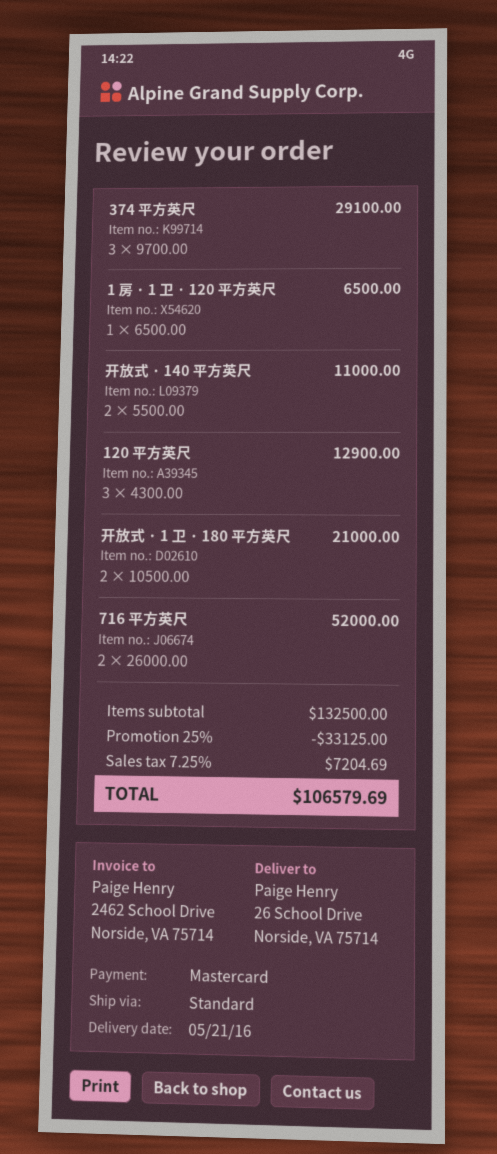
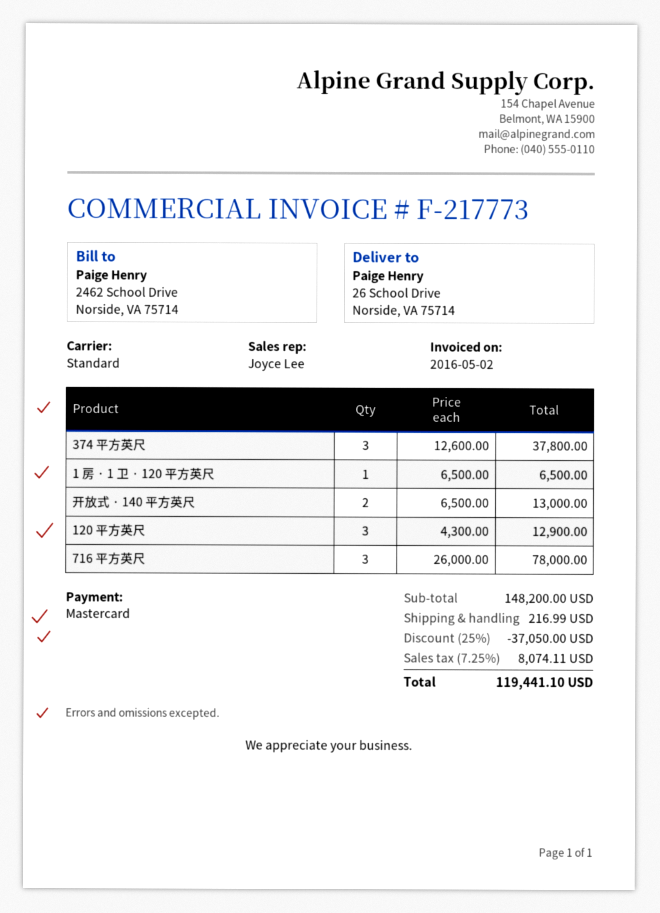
374 平方英尺: 3 x 9700.00 = 29100.00 -> 3 x 12600.00 = 37800.00
开放式 · 140 平方英尺: 2 x 5500.00 = 11000.00 -> 2 x 6500.00 = 13000.00
开放式 · 1 卫 · 180 平方英尺: 2 x 10500.00 = 21000.00 -> none
716 平方英尺: 2 x 26000.00 = 52000.00 -> 3 x 26000.00 = 78000.00
subtotal: 132500.00 -> 148200.00
discount: 25% = 33125.00 -> 25% = 37050.00
shipping: none -> 216.99
tax: 7.25% = 7204.69 -> 7.25% = 8074.11
total: 106579.69 -> 119441.10

